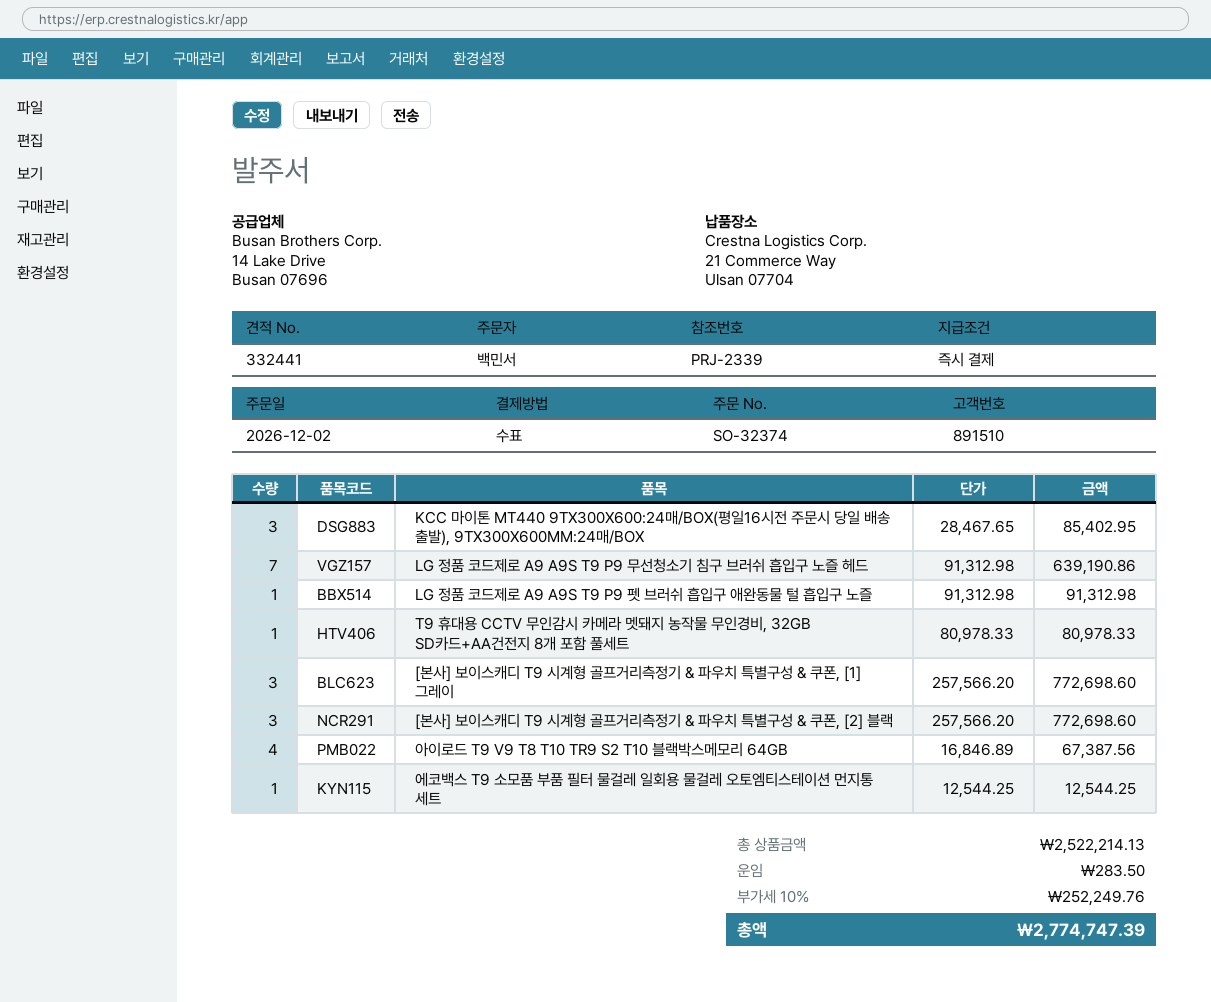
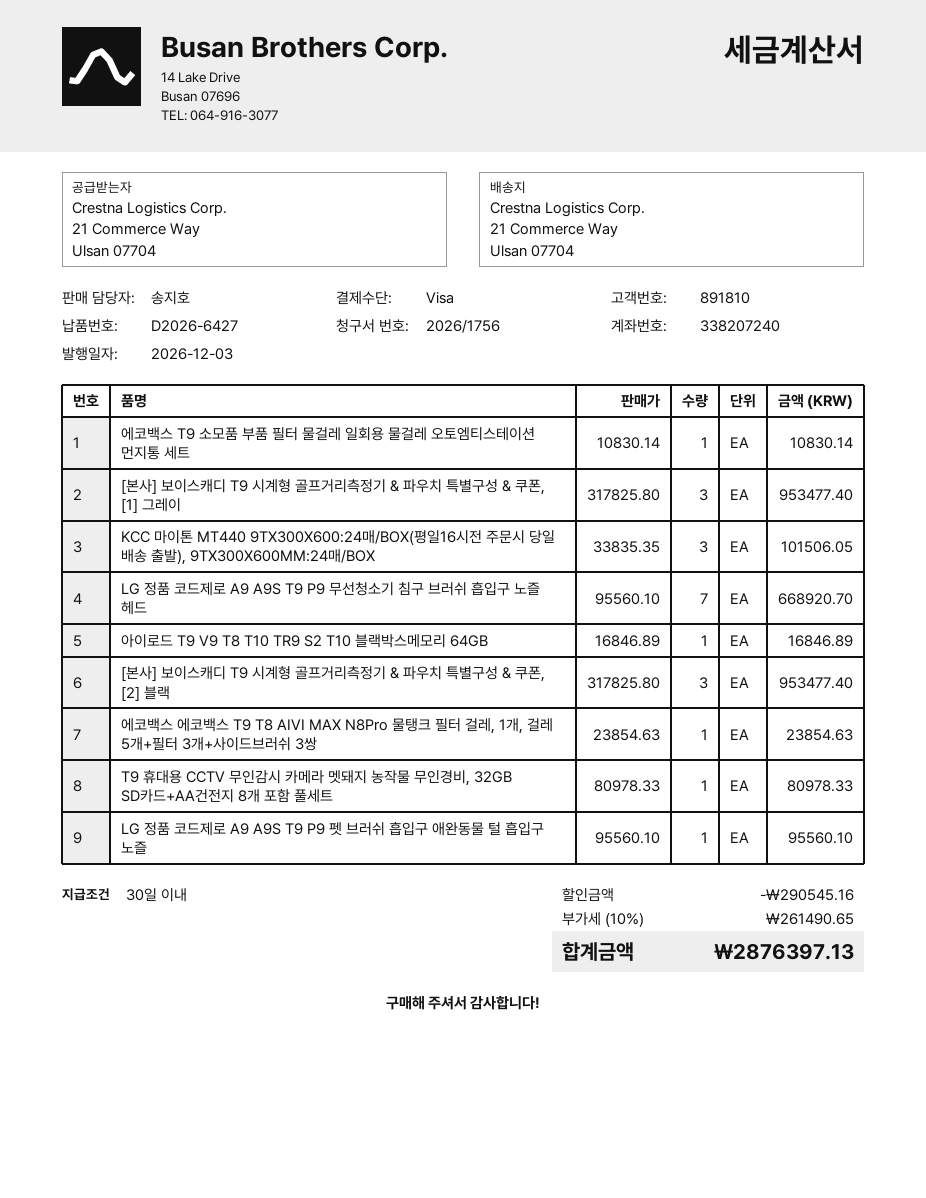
payment terms: on receipt -> 30 days
customer number: 891510 -> 891810
payment method: cheque -> Visa
KCC 마이톤 MT440 9TX300X600:24매/BOX(평일16시전 주문시 당일 배송 출발), 9TX300X600MM:24매/BOX: 3 x 28467.65 = 85402.95 -> 3 x 33835.35 = 101506.05
LG 정품 코드제로 A9 A9S T9 P9 무선청소기 침구 브러쉬 흡입구 노즐 헤드: 7 x 91312.98 = 639190.86 -> 7 x 95560.10 = 668920.70
LG 정품 코드제로 A9 A9S T9 P9 펫 브러쉬 흡입구 애완동물 털 흡입구 노즐: 1 x 91312.98 = 91312.98 -> 1 x 95560.10 = 95560.10
[본사] 보이스캐디 T9 시계형 골프거리측정기 & 파우치 특별구성 & 쿠폰, [1] 그레이: 3 x 257566.20 = 772698.60 -> 3 x 317825.80 = 953477.40
[본사] 보이스캐디 T9 시계형 골프거리측정기 & 파우치 특별구성 & 쿠폰, [2] 블랙: 3 x 257566.20 = 772698.60 -> 3 x 317825.80 = 953477.40
아이로드 T9 V9 T8 T10 TR9 S2 T10 블랙박스메모리 64GB: 4 x 16846.89 = 67387.56 -> 1 x 16846.89 = 16846.89
에코백스 T9 소모품 부품 필터 물걸레 일회용 물걸레 오토엠티스테이션 먼지통 세트: 1 x 12544.25 = 12544.25 -> 1 x 10830.14 = 10830.14
에코백스 에코백스 T9 T8 AIVI MAX N8Pro 물탱크 필터 걸레, 1개, 걸레 5개+필터 3개+사이드브러쉬 3쌍: none -> 1 x 23854.63 = 23854.63
discount: none -> 290545.16
shipping: 283.50 -> none
tax: 10% = 252249.76 -> 10% = 261490.65
total: 2774747.39 -> 2876397.13

